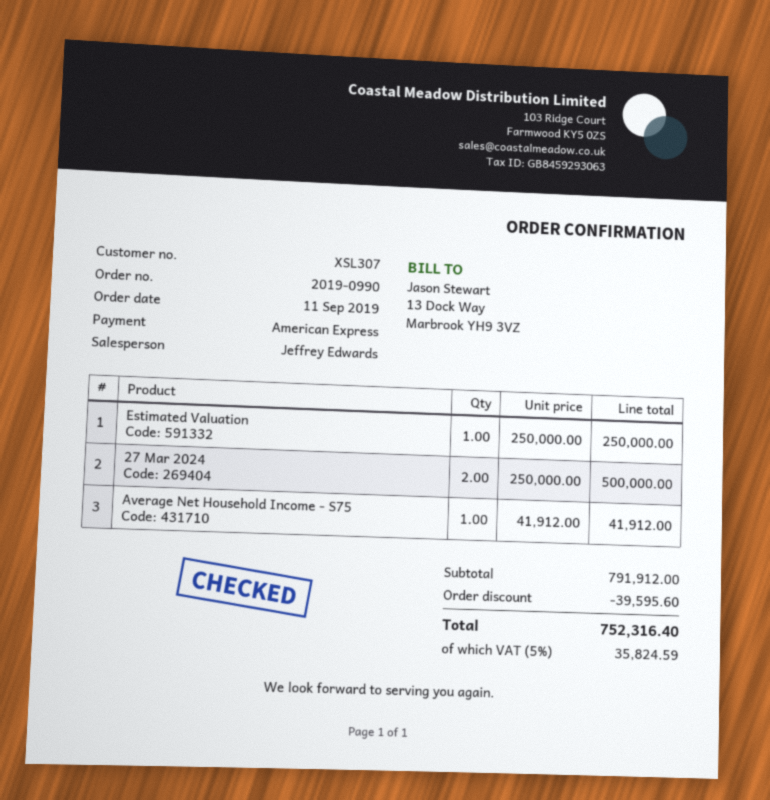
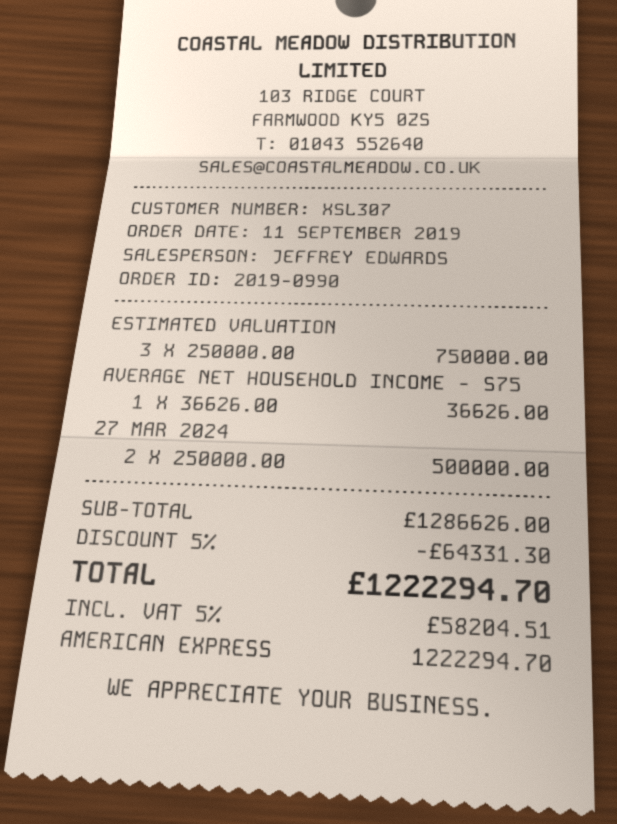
Estimated Valuation: 1 x 250000.00 = 250000.00 -> 3 x 250000.00 = 750000.00
Average Net Household Income - S75: 1 x 41912.00 = 41912.00 -> 1 x 36626.00 = 36626.00
subtotal: 791912.00 -> 1286626.00
discount: 39595.60 -> 64331.30
tax: 5% = 35824.59 -> 5% = 58204.51
total: 752316.40 -> 1222294.70

